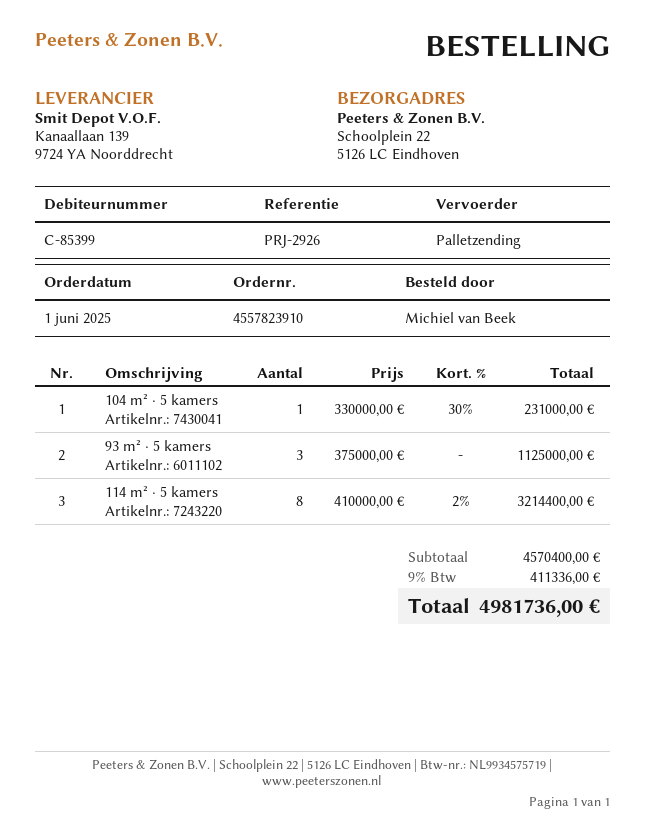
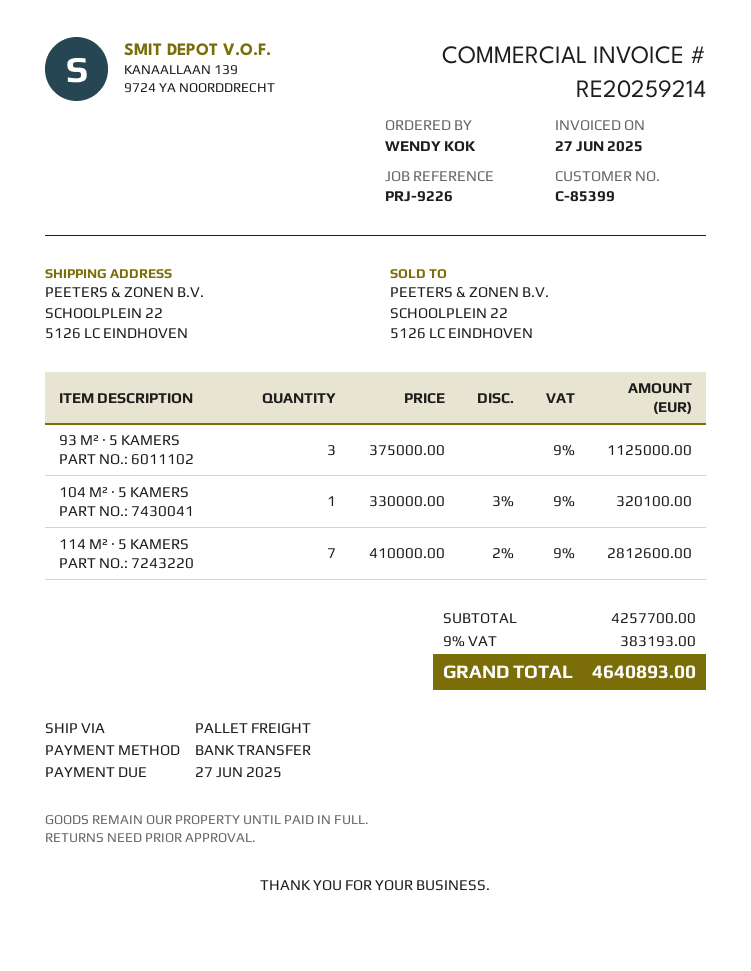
reference: PRJ-2926 -> PRJ-9226
ordered by: Michiel van Beek -> WENDY KOK
104 m² · 5 kamers: 1 x 330000.00 - 30% = 231000.00 -> 1 x 330000.00 - 3% = 320100.00
114 m² · 5 kamers: 8 x 410000.00 - 2% = 3214400.00 -> 7 x 410000.00 - 2% = 2812600.00
subtotal: 4570400.00 -> 4257700.00
tax: 9% = 411336.00 -> 9% = 383193.00
total: 4981736.00 -> 4640893.00

